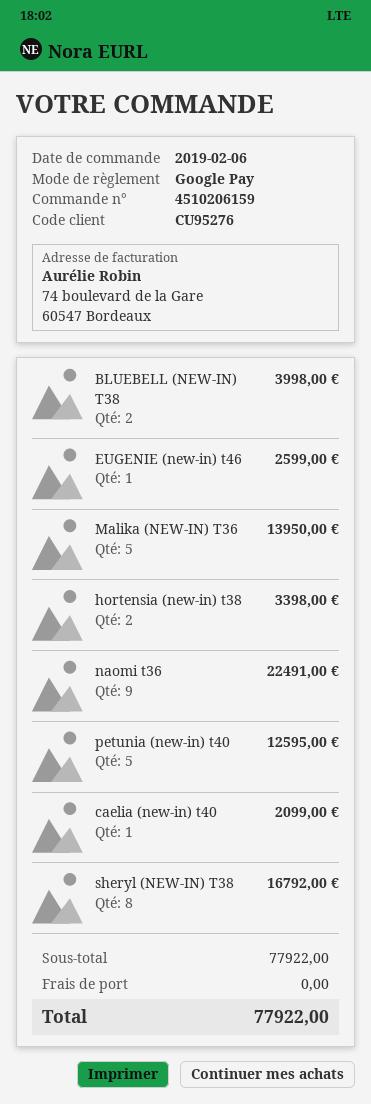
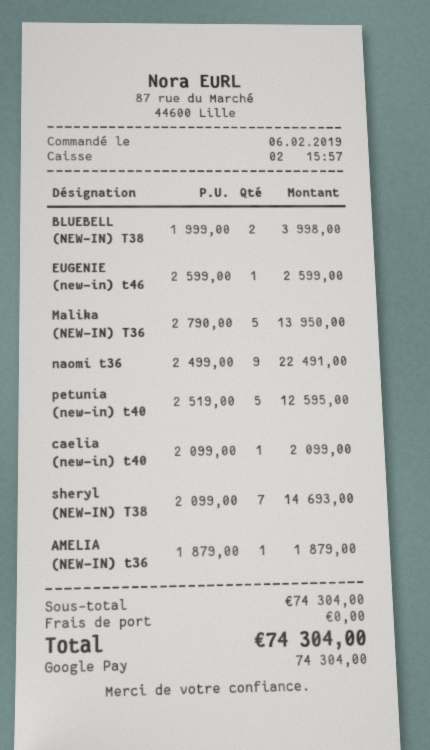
hortensia (new-in) t38: 2 for 3398.00 -> none
sheryl (NEW-IN) T38: 8 for 16792.00 -> 7 for 14693.00
AMELIA (NEW-IN) t36: none -> 1 for 1879.00
subtotal: 77922.00 -> 74304.00
total: 77922.00 -> 74304.00

